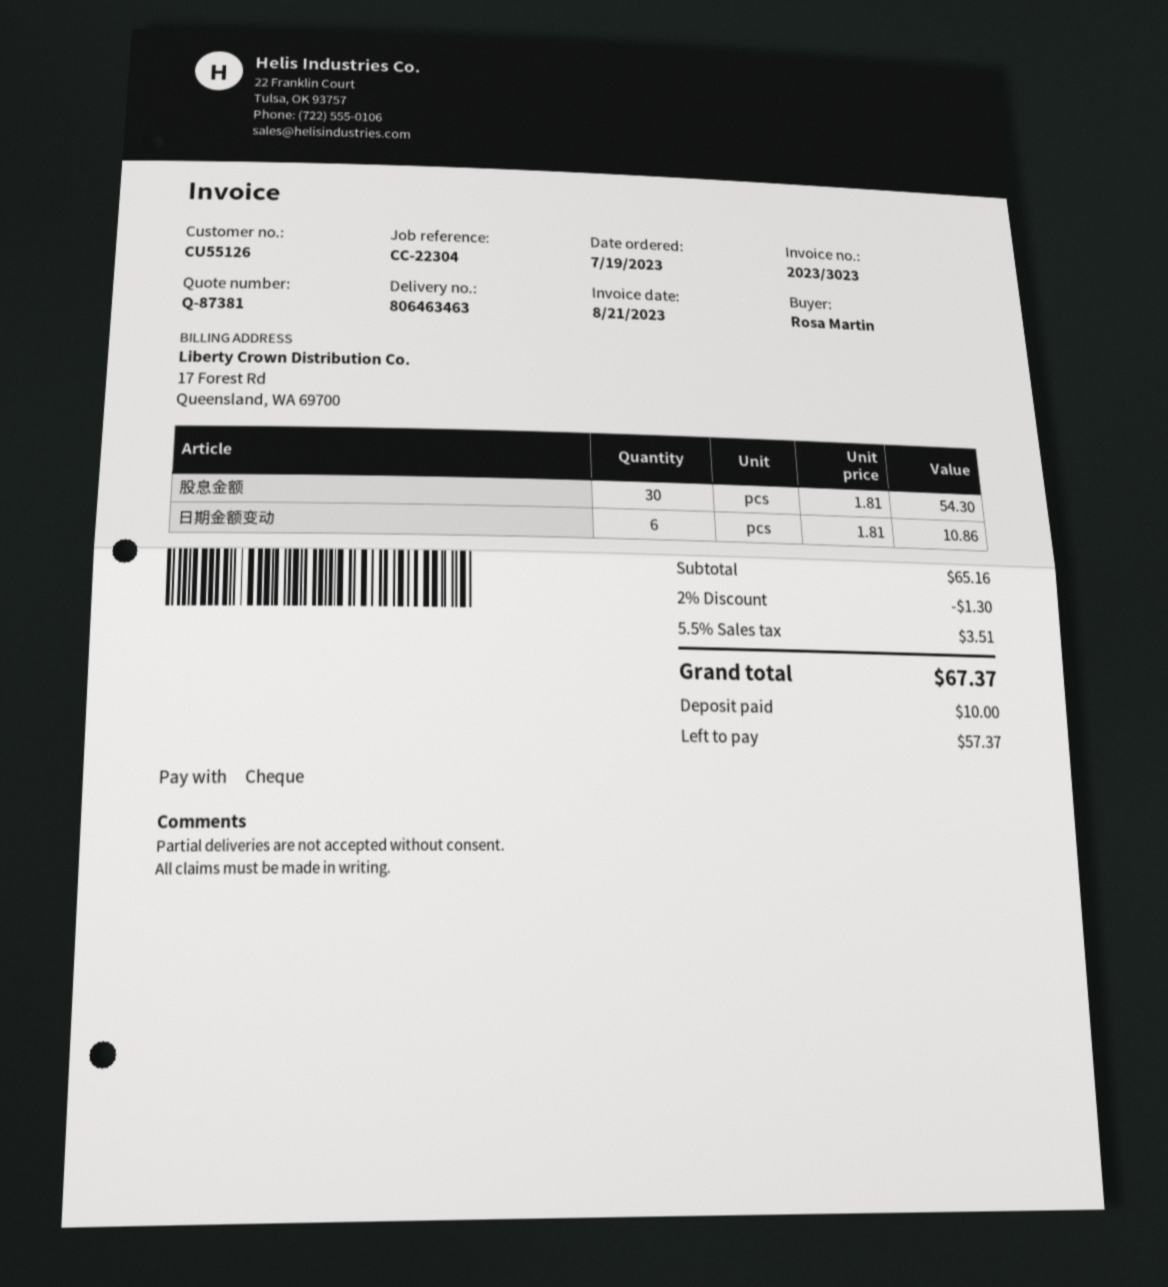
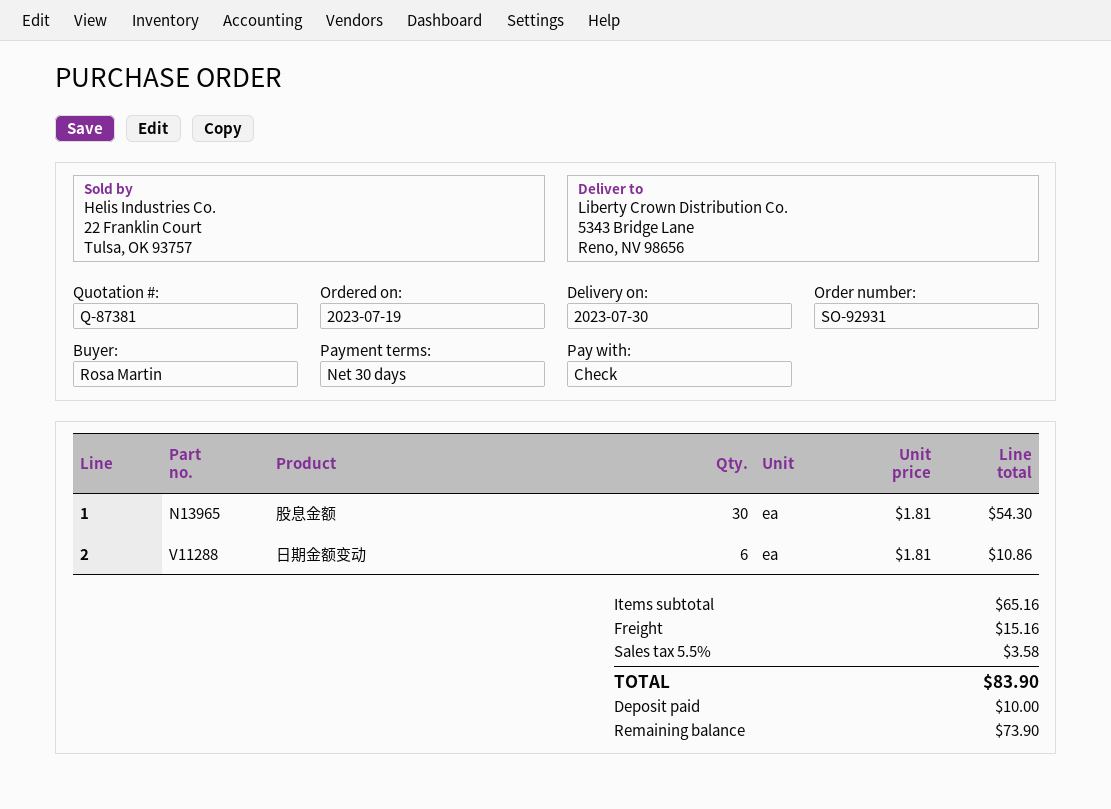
discount: 2% = 1.30 -> none
shipping: none -> 15.16
tax: 5.5% = 3.51 -> 5.5% = 3.58
total: 67.37 -> 83.90
balance: 57.37 -> 73.90

